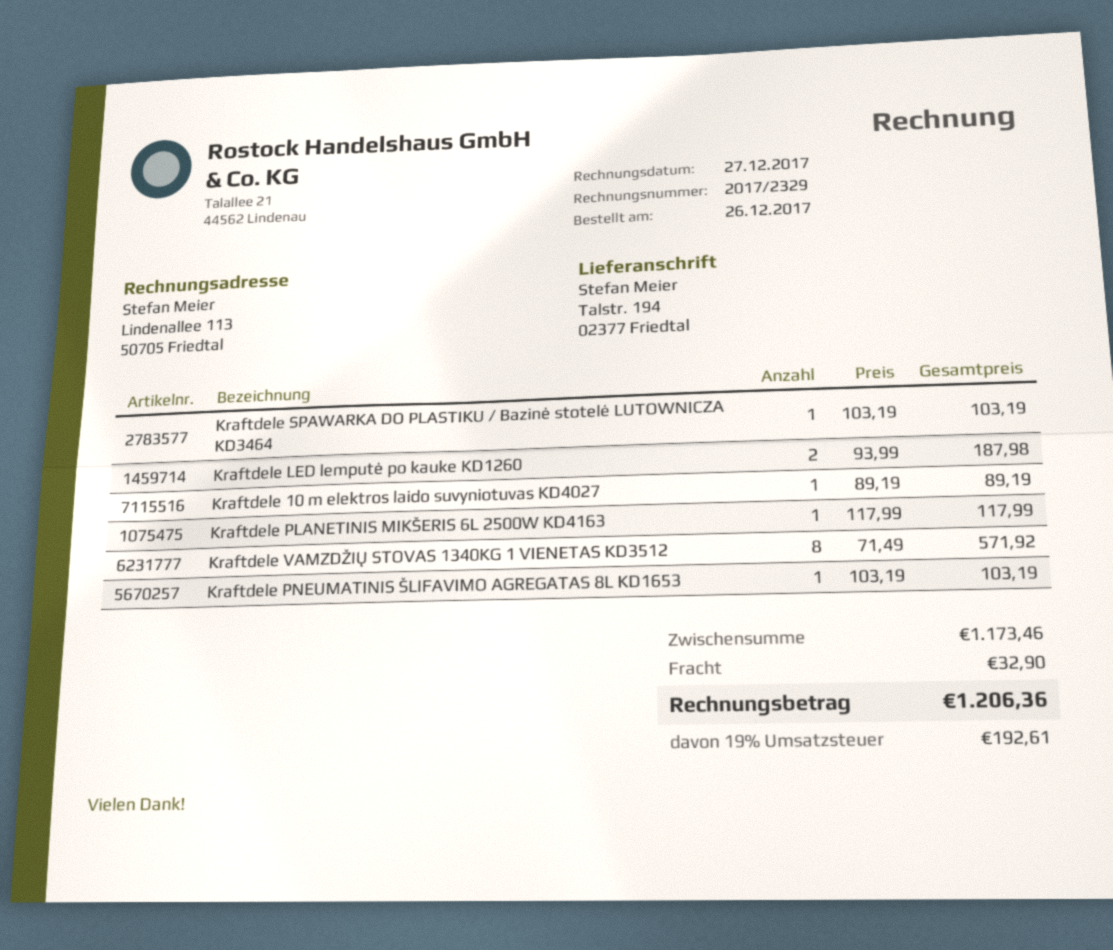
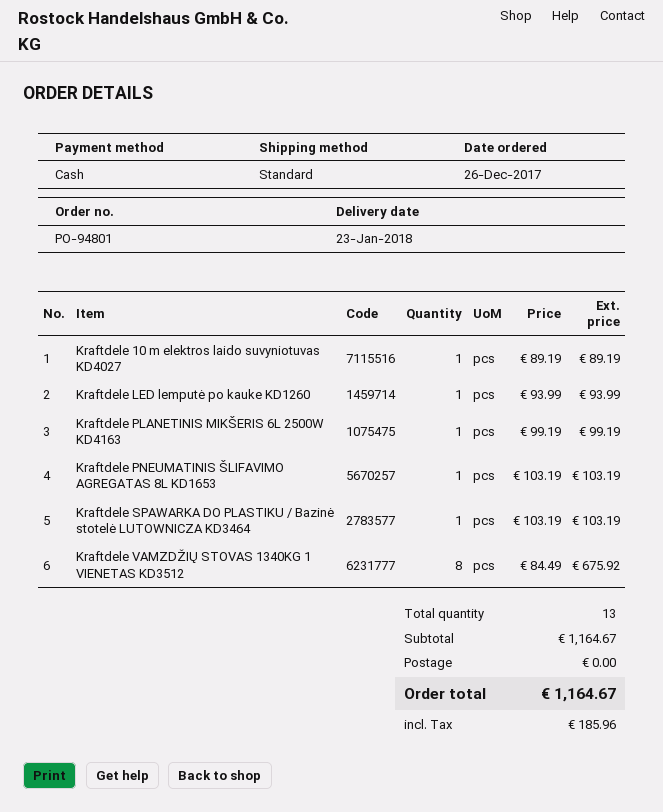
Kraftdele LED lemputė po kauke KD1260: 2 x 93.99 = 187.98 -> 1 x 93.99 = 93.99
Kraftdele PLANETINIS MIKŠERIS 6L 2500W KD4163: 1 x 117.99 = 117.99 -> 1 x 99.19 = 99.19
Kraftdele VAMZDŽIŲ STOVAS 1340KG 1 VIENETAS KD3512: 8 x 71.49 = 571.92 -> 8 x 84.49 = 675.92
subtotal: 1173.46 -> 1164.67
shipping: 32.90 -> 0.00
tax: 192.61 -> 185.96
total: 1206.36 -> 1164.67

